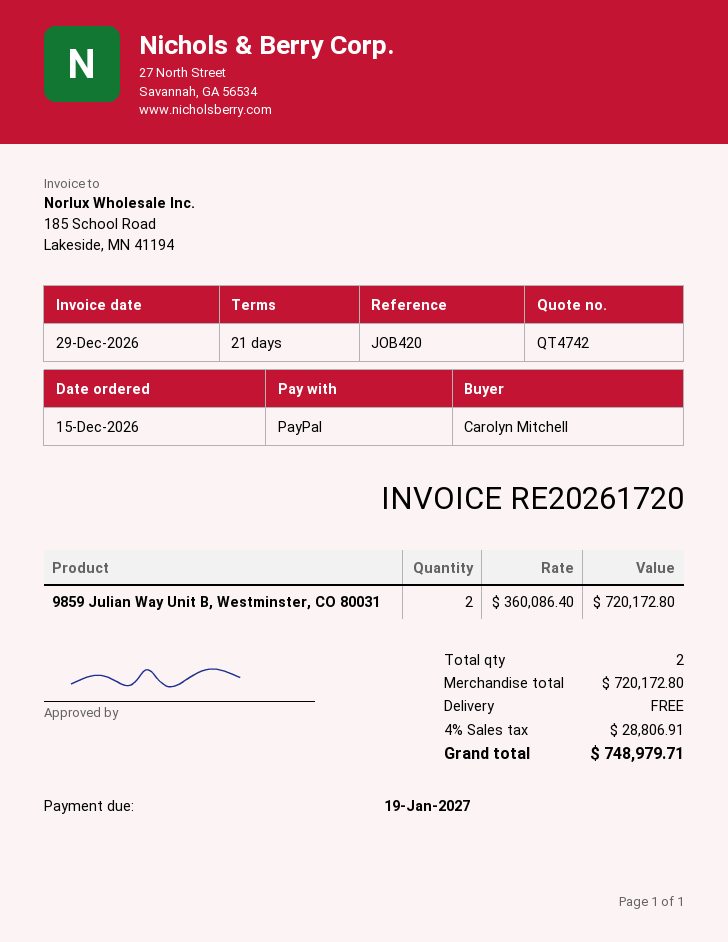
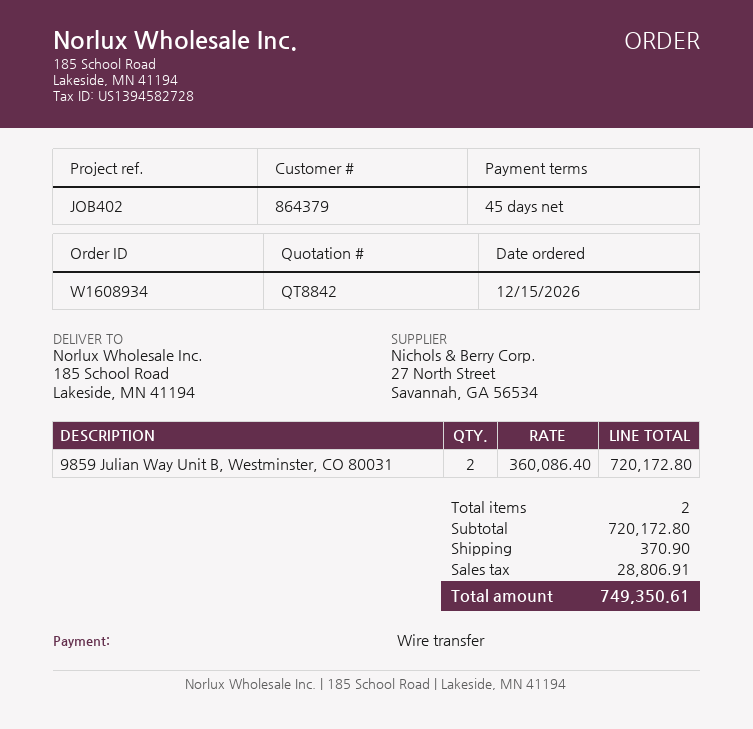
quote number: QT4742 -> QT8842
payment terms: 21 days -> 45 days
reference: JOB420 -> JOB402
payment method: PayPal -> bank transfer
shipping: 0.00 -> 370.90
total: 748979.71 -> 749350.61

